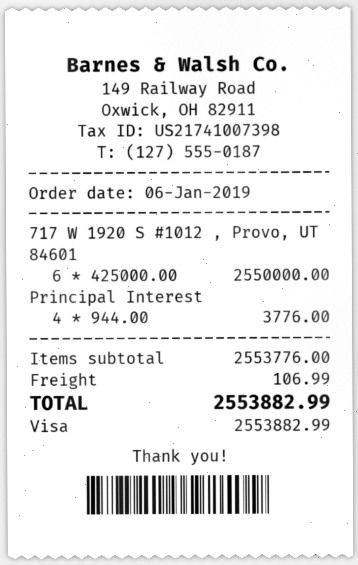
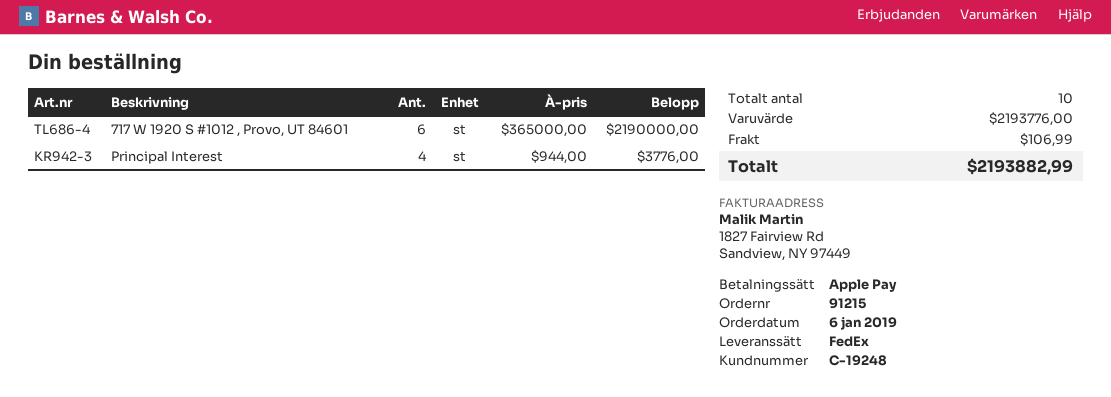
payment method: Visa -> Apple Pay
717 W 1920 S #1012 , Provo, UT 84601: 6 x 425000.00 = 2550000.00 -> 6 x 365000.00 = 2190000.00
subtotal: 2553776.00 -> 2193776.00
total: 2553882.99 -> 2193882.99

